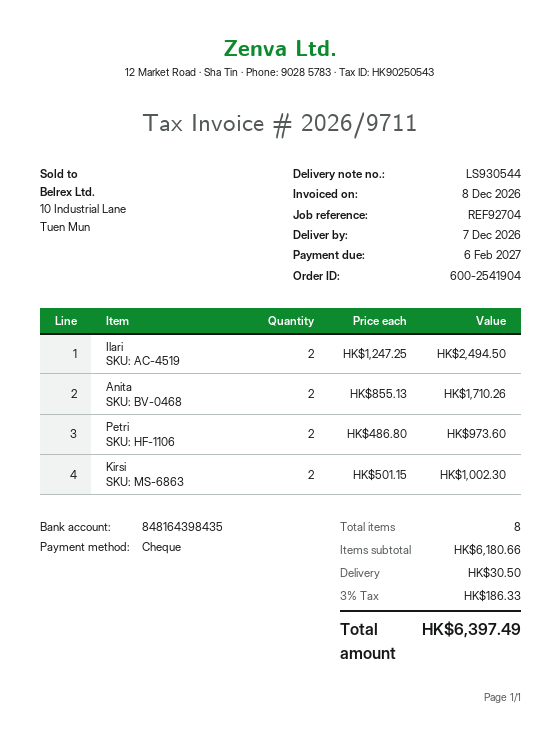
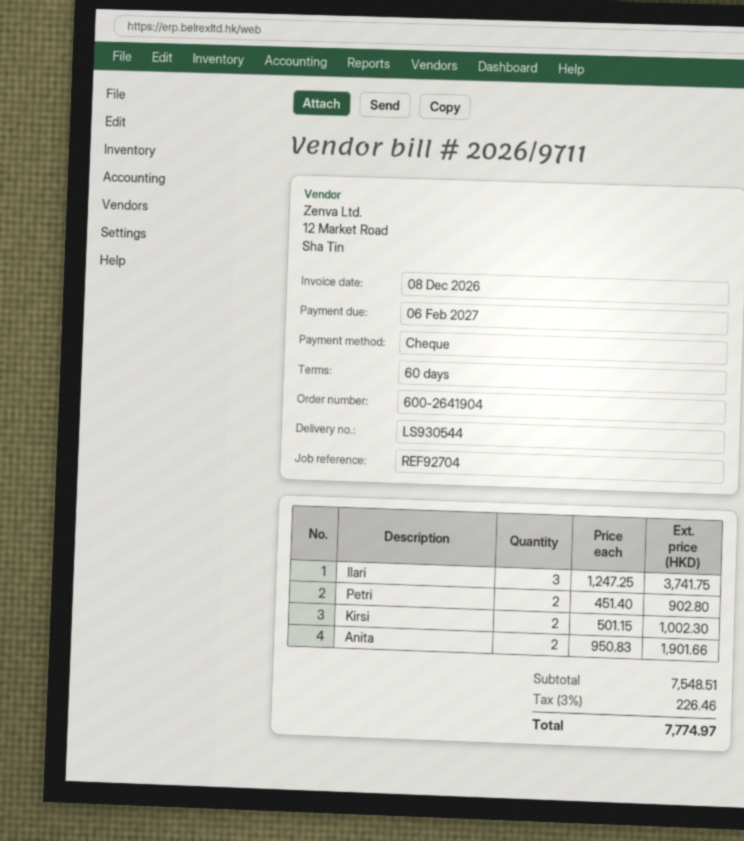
order number: 600-2541904 -> 600-2641904
Ilari: 2 x 1247.25 = 2494.50 -> 3 x 1247.25 = 3741.75
Anita: 2 x 855.13 = 1710.26 -> 2 x 950.83 = 1901.66
Petri: 2 x 486.80 = 973.60 -> 2 x 451.40 = 902.80
subtotal: 6180.66 -> 7548.51
shipping: 30.50 -> none
tax: 3% = 186.33 -> 3% = 226.46
total: 6397.49 -> 7774.97

